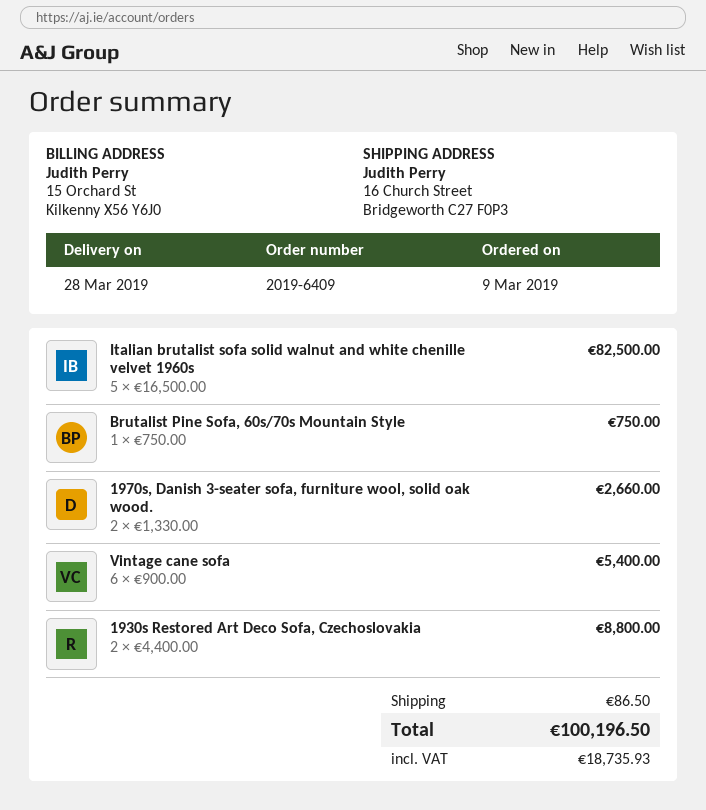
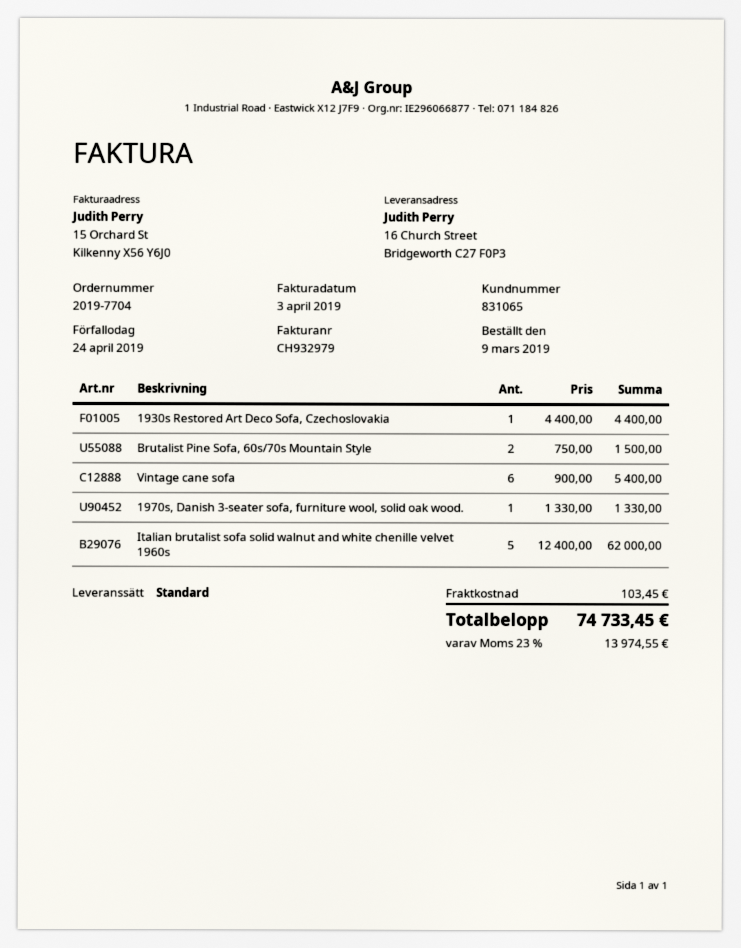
order number: 2019-6409 -> 2019-7704
Italian brutalist sofa solid walnut and white chenille velvet 1960s: 5 x 16500.00 = 82500.00 -> 5 x 12400.00 = 62000.00
Brutalist Pine Sofa, 60s/70s Mountain Style: 1 x 750.00 = 750.00 -> 2 x 750.00 = 1500.00
1970s, Danish 3-seater sofa, furniture wool, solid oak wood.: 2 x 1330.00 = 2660.00 -> 1 x 1330.00 = 1330.00
1930s Restored Art Deco Sofa, Czechoslovakia: 2 x 4400.00 = 8800.00 -> 1 x 4400.00 = 4400.00
shipping: 86.50 -> 103.45
tax: 18735.93 -> 13974.55
total: 100196.50 -> 74733.45

